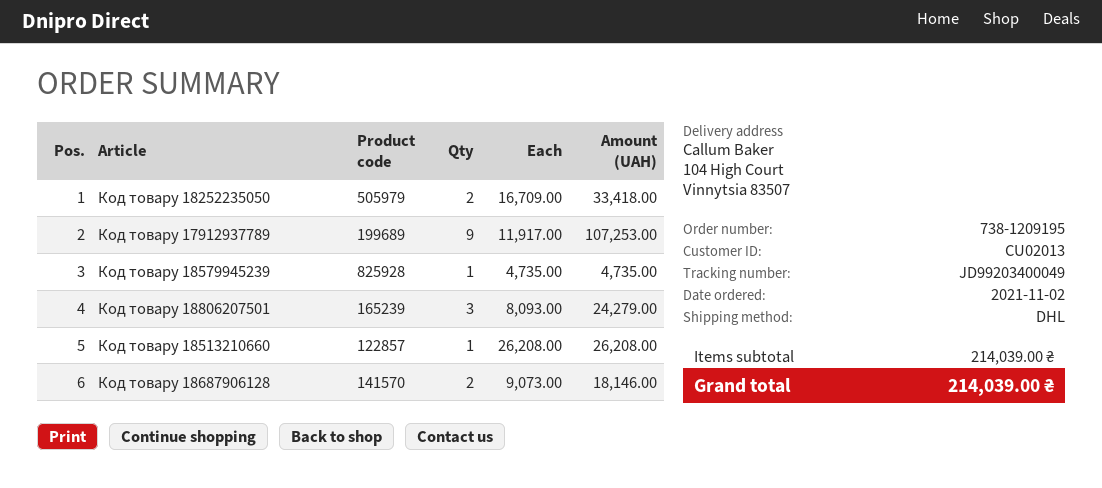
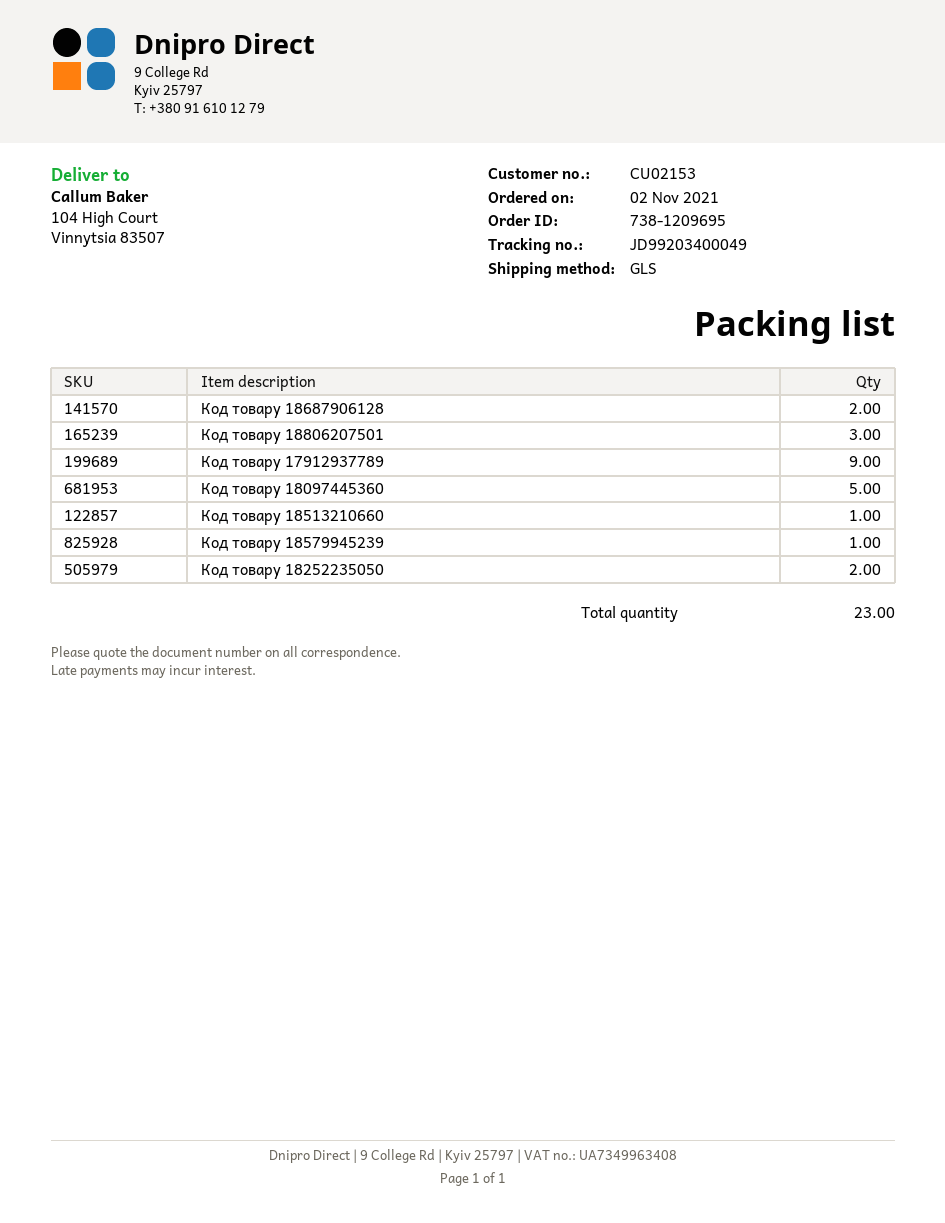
order number: 738-1209195 -> 738-1209695
customer number: CU02013 -> CU02153
shipping method: DHL -> GLS
Код товару 18097445360: none -> 5

